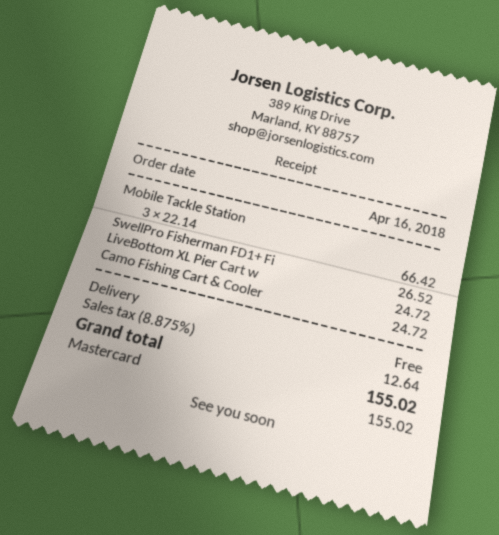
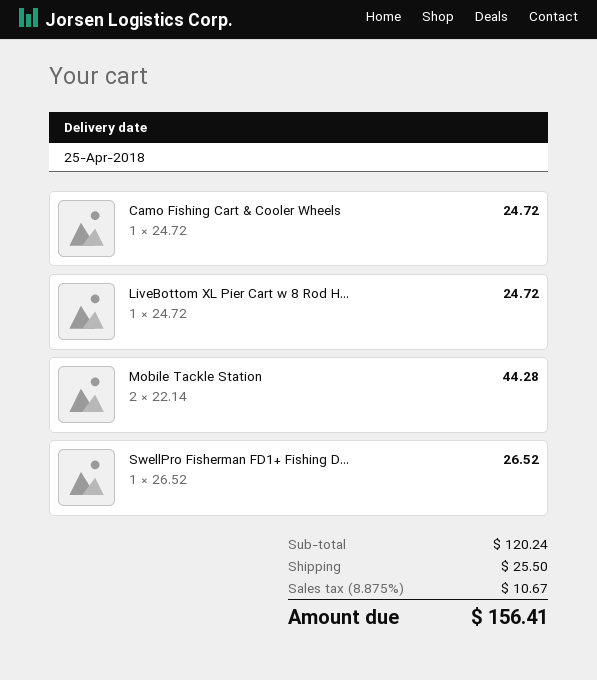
Mobile Tackle Station: 3 x 22.14 = 66.42 -> 2 x 22.14 = 44.28
shipping: 0.00 -> 25.50
tax: 8.875% = 12.64 -> 8.875% = 10.67
total: 155.02 -> 156.41

